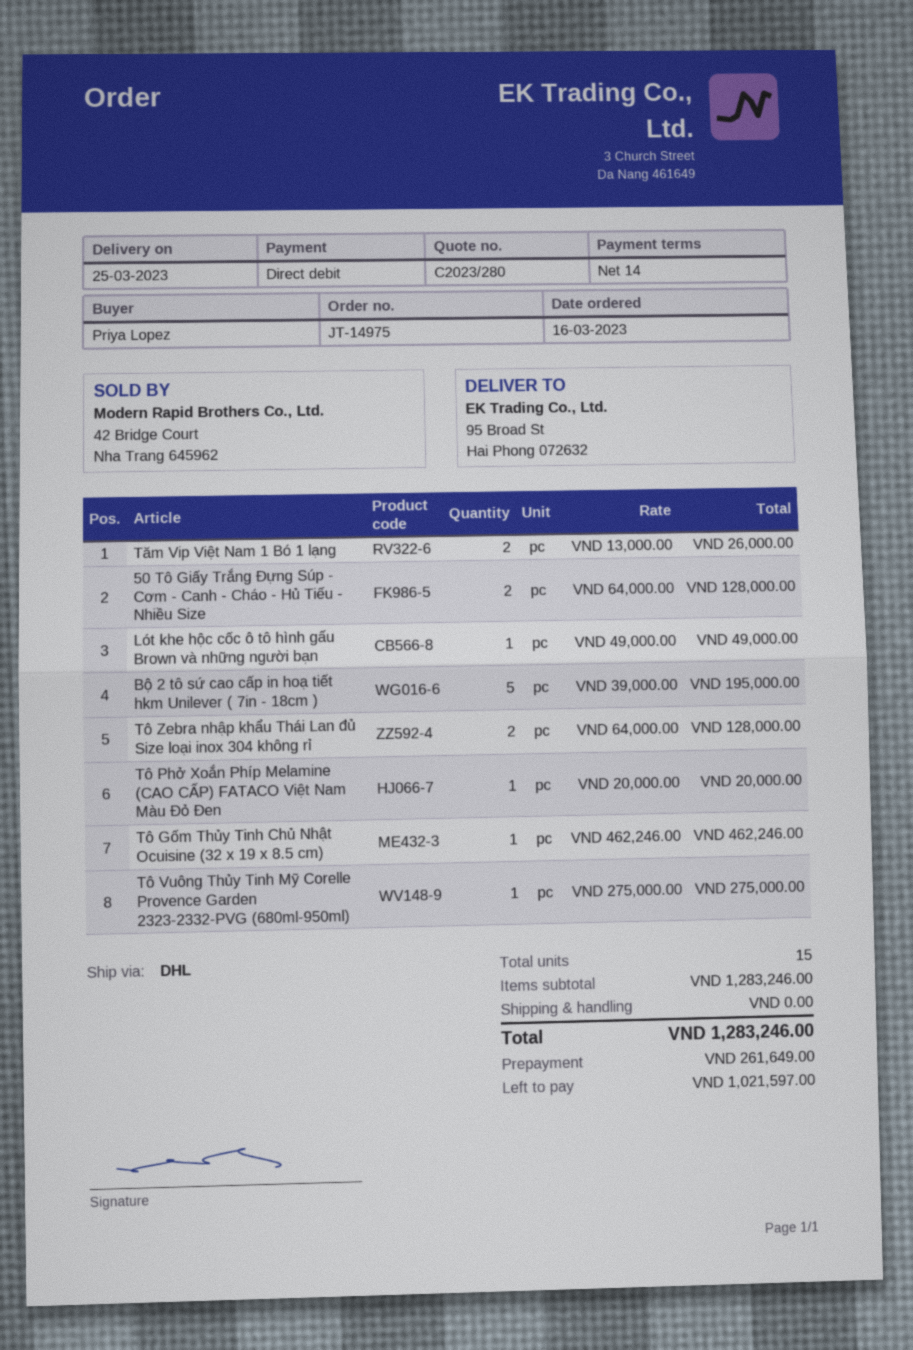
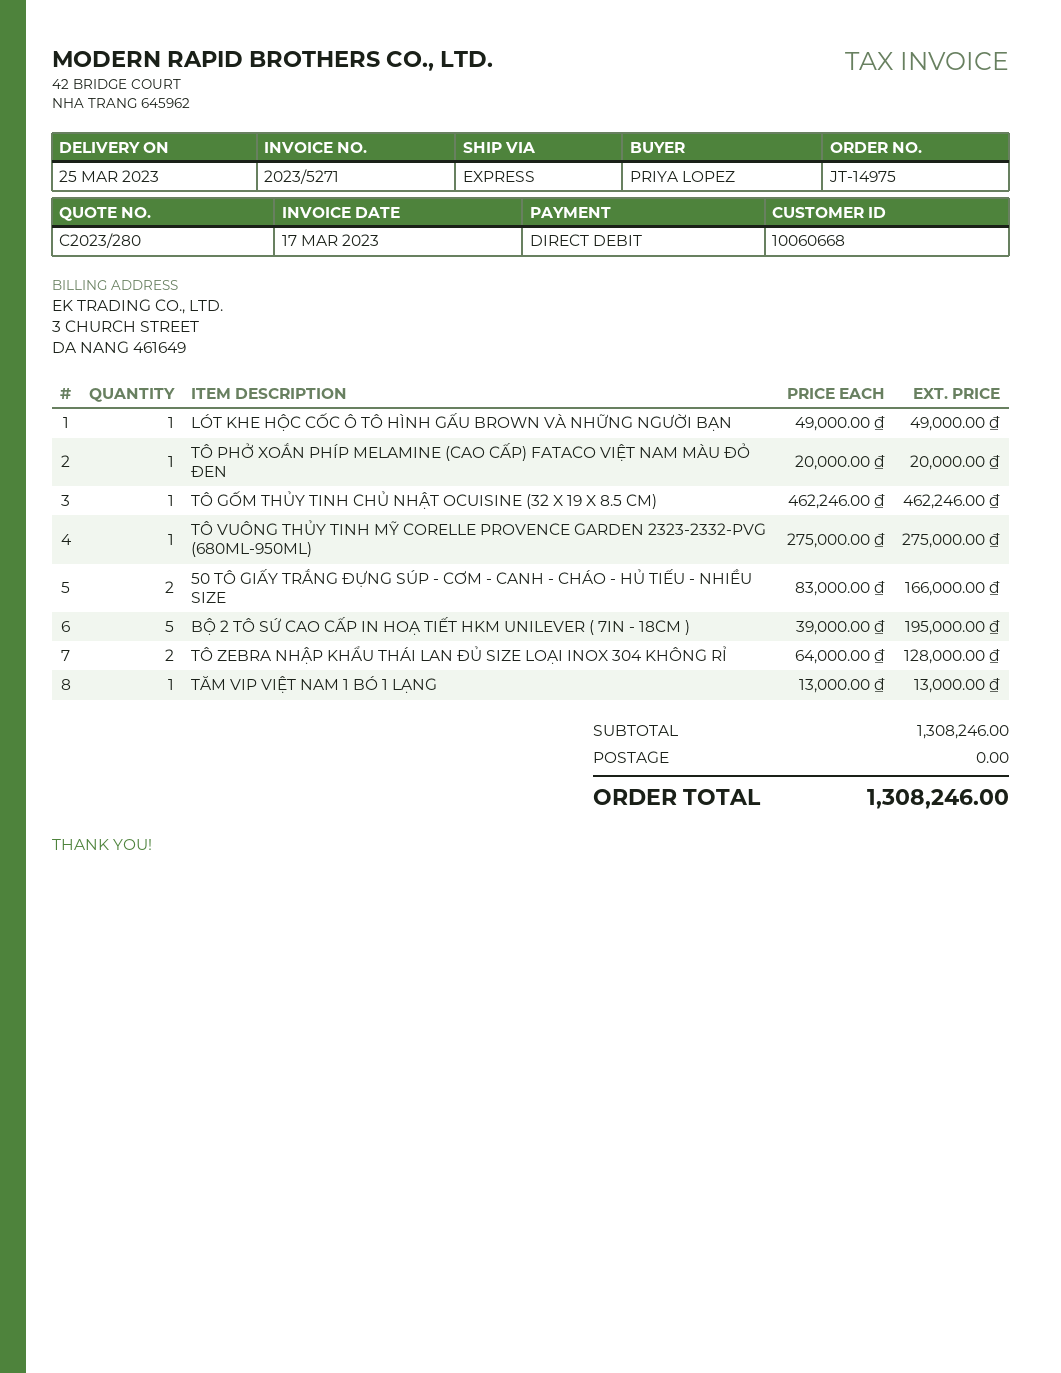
shipping method: DHL -> express
Tăm Vip Việt Nam 1 Bó 1 lạng: 2 x 13000.00 = 26000.00 -> 1 x 13000.00 = 13000.00
50 Tô Giấy Trắng Đựng Súp - Cơm - Canh - Cháo - Hủ Tiếu - Nhiều Size: 2 x 64000.00 = 128000.00 -> 2 x 83000.00 = 166000.00
subtotal: 1283246.00 -> 1308246.00
total: 1283246.00 -> 1308246.00

